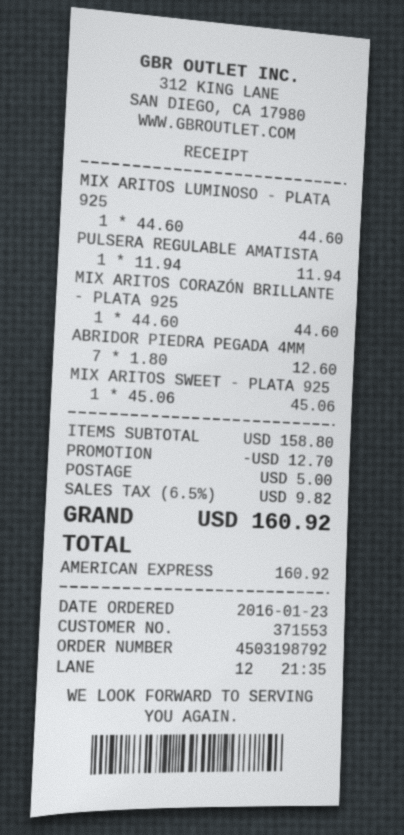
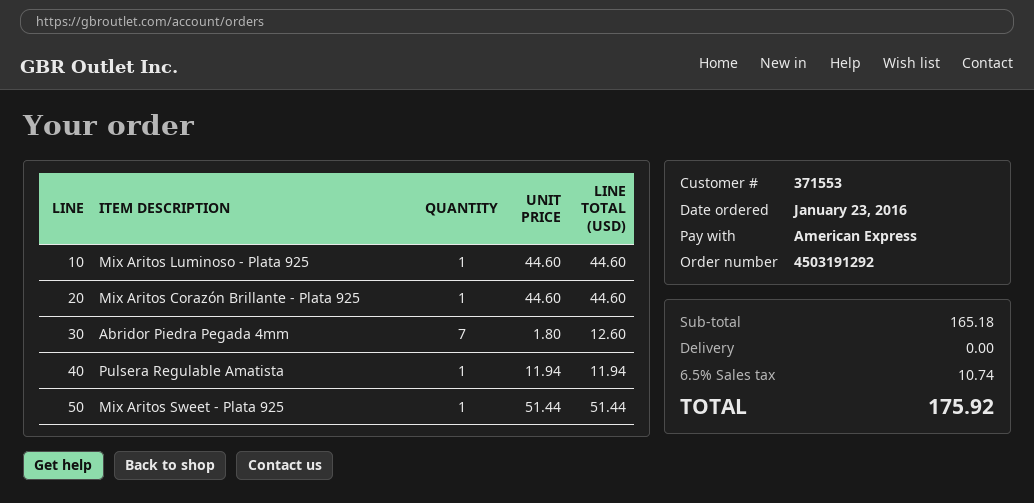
order number: 4503198792 -> 4503191292
MIX ARITOS SWEET - PLATA 925: 1 x 45.06 = 45.06 -> 1 x 51.44 = 51.44
subtotal: 158.80 -> 165.18
discount: 12.70 -> none
shipping: 5.00 -> 0.00
tax: 6.5% = 9.82 -> 6.5% = 10.74
total: 160.92 -> 175.92

